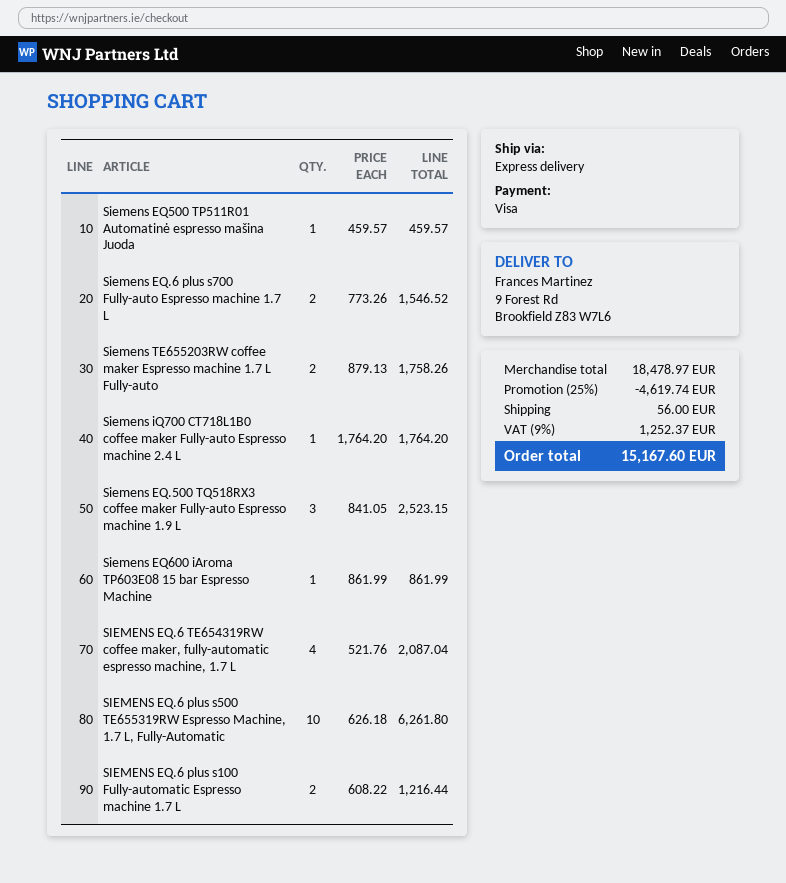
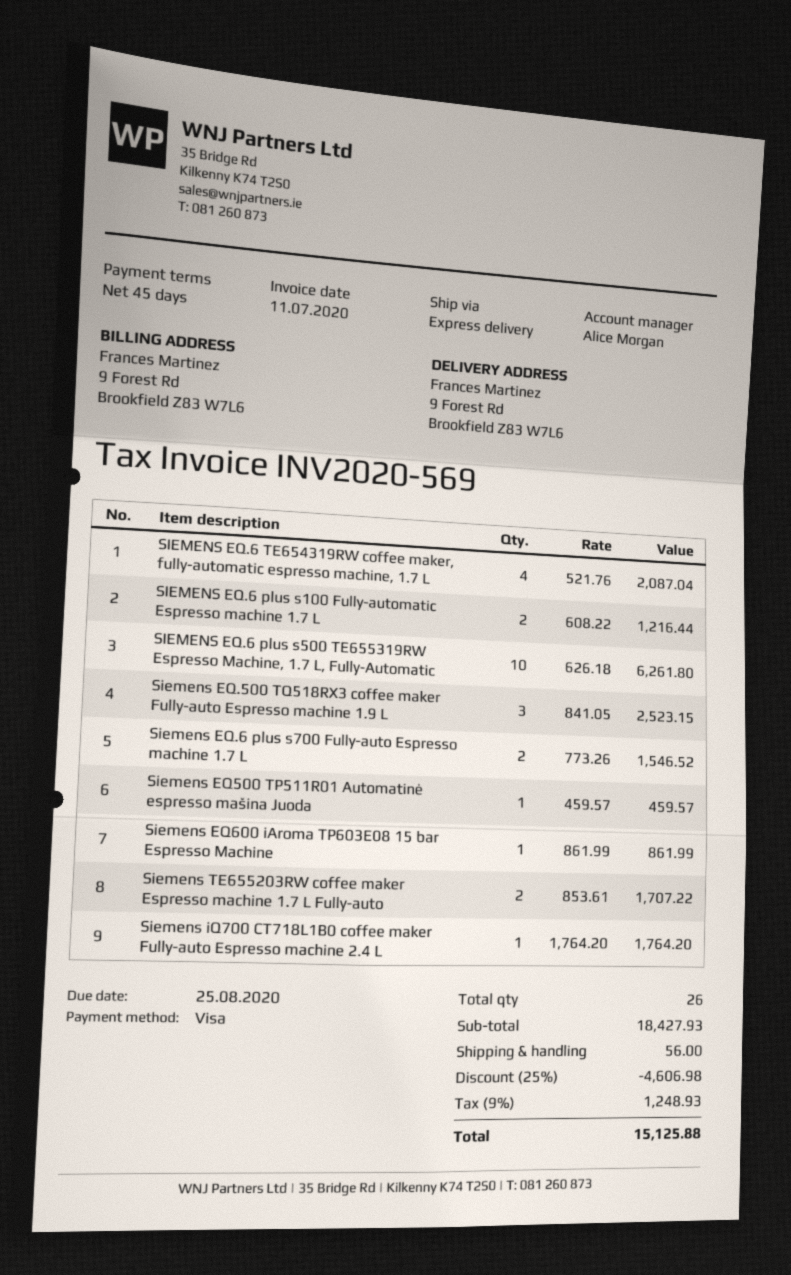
Siemens TE655203RW coffee maker Espresso machine 1.7 L Fully-auto: 2 x 879.13 = 1758.26 -> 2 x 853.61 = 1707.22
subtotal: 18478.97 -> 18427.93
discount: 25% = 4619.74 -> 25% = 4606.98
tax: 9% = 1252.37 -> 9% = 1248.93
total: 15167.60 -> 15125.88

